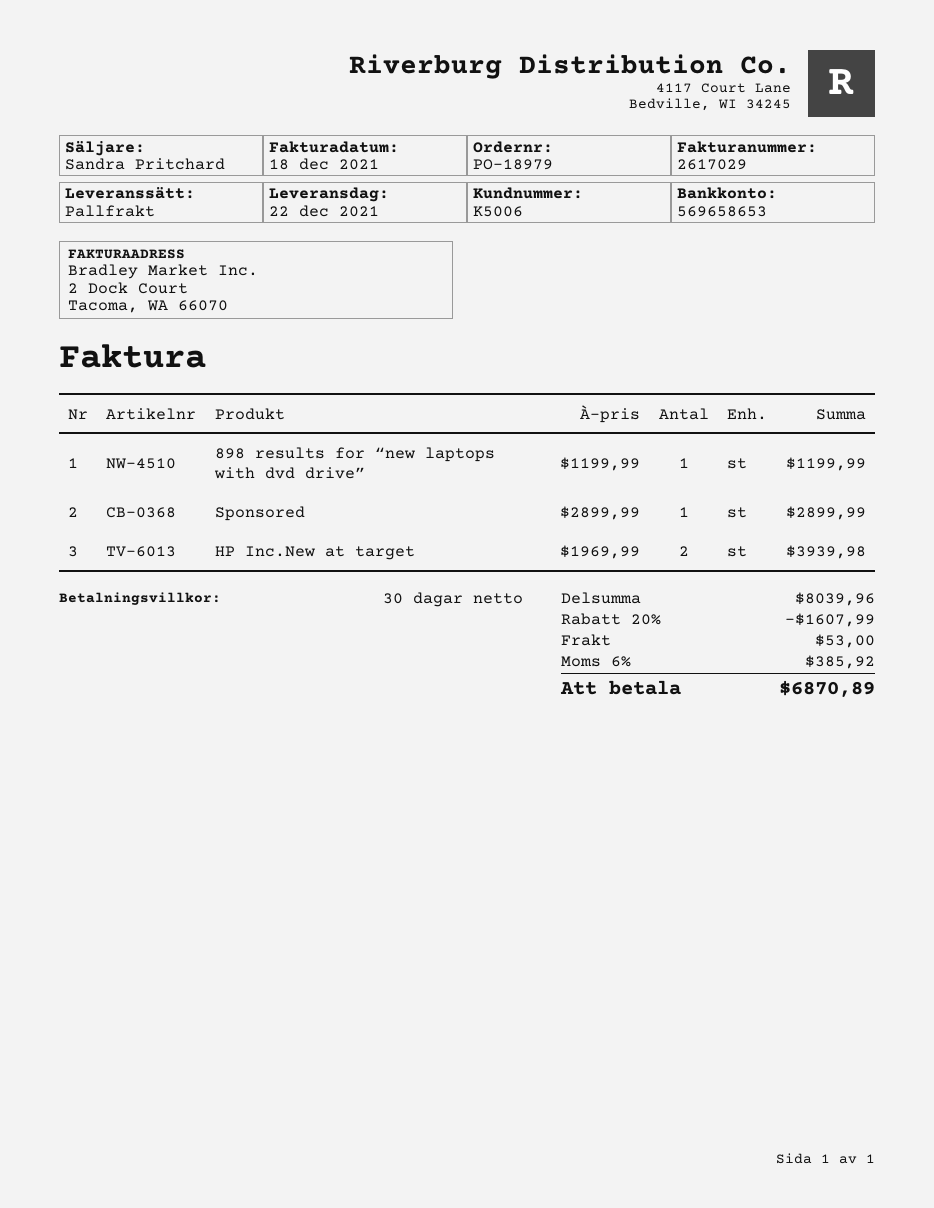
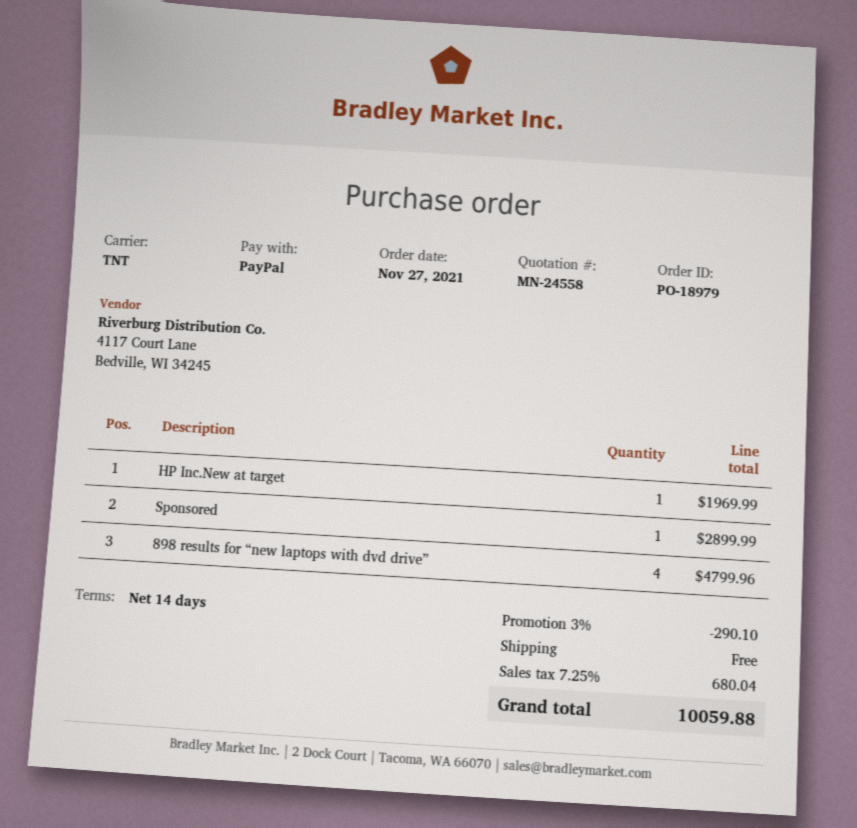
payment terms: 30 days -> 14 days
shipping method: pallet freight -> TNT
898 results for “new laptops with dvd drive”: 1 for 1199.99 -> 4 for 4799.96
HP Inc.New at target: 2 for 3939.98 -> 1 for 1969.99
discount: 20% = 1607.99 -> 3% = 290.10
shipping: 53.00 -> 0.00
tax: 6% = 385.92 -> 7.25% = 680.04
total: 6870.89 -> 10059.88

